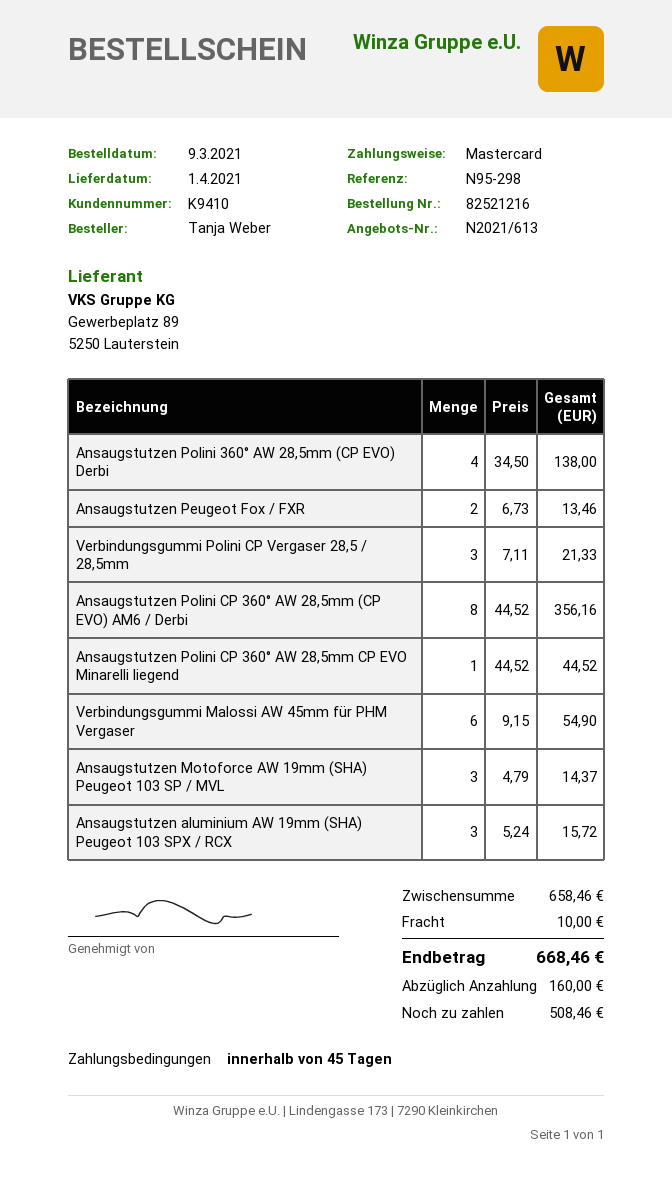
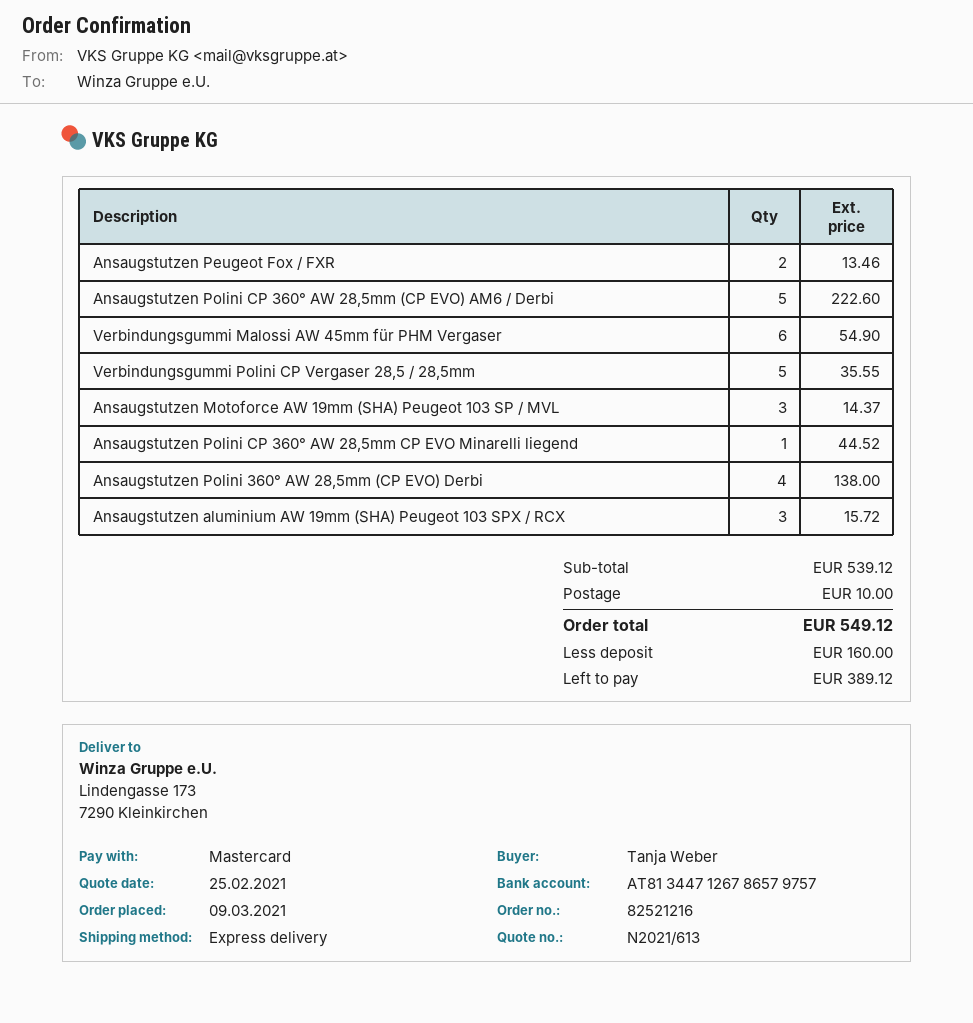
Verbindungsgummi Polini CP Vergaser 28,5 / 28,5mm: 3 for 21.33 -> 5 for 35.55
Ansaugstutzen Polini CP 360° AW 28,5mm (CP EVO) AM6 / Derbi: 8 for 356.16 -> 5 for 222.60
subtotal: 658.46 -> 539.12
total: 668.46 -> 549.12
balance: 508.46 -> 389.12

